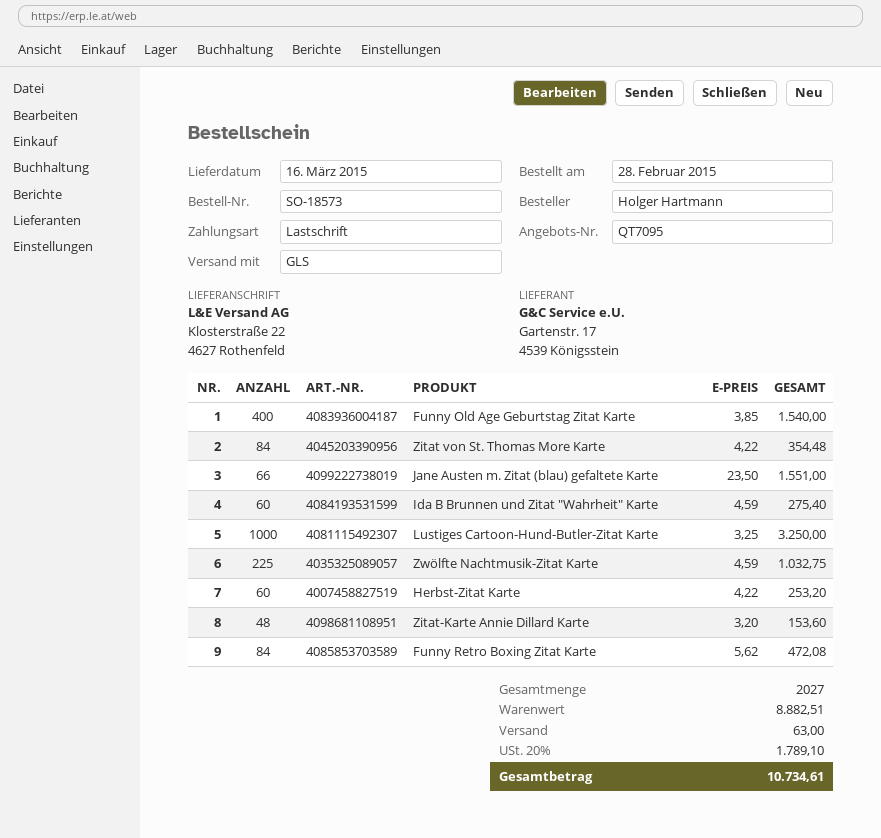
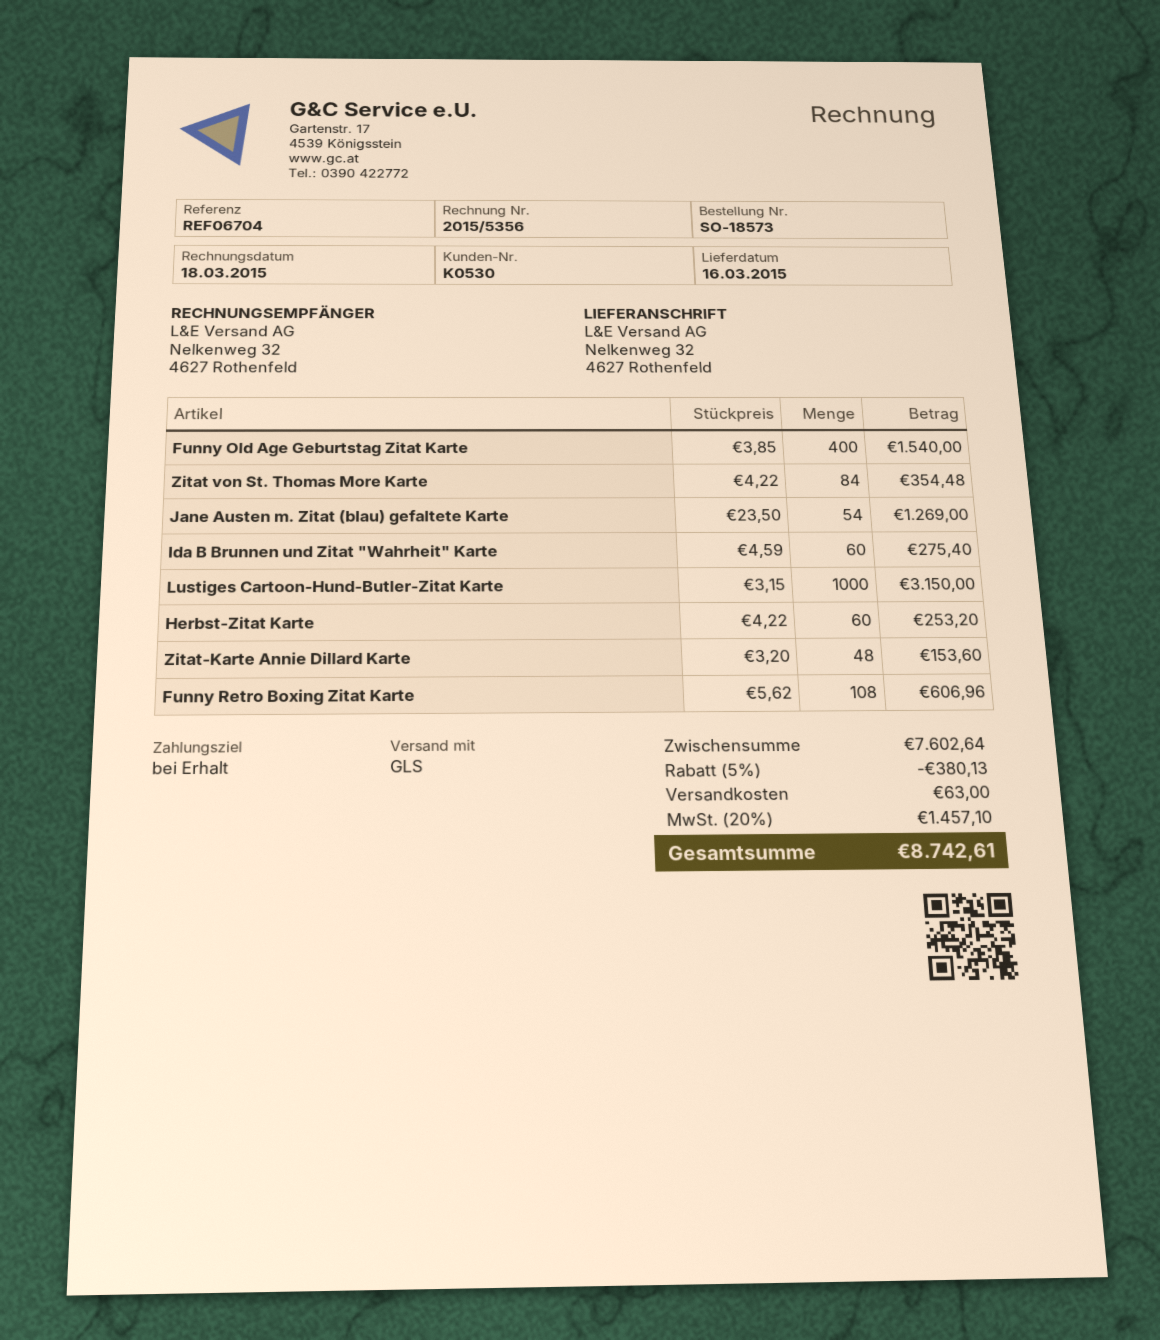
ship to: Klosterstraße 22, 4627 Rothenfeld -> Nelkenweg 32, 4627 Rothenfeld
Jane Austen m. Zitat (blau) gefaltete Karte: 66 x 23.50 = 1551.00 -> 54 x 23.50 = 1269.00
Lustiges Cartoon-Hund-Butler-Zitat Karte: 1000 x 3.25 = 3250.00 -> 1000 x 3.15 = 3150.00
Zwölfte Nachtmusik-Zitat Karte: 225 x 4.59 = 1032.75 -> none
Funny Retro Boxing Zitat Karte: 84 x 5.62 = 472.08 -> 108 x 5.62 = 606.96
subtotal: 8882.51 -> 7602.64
discount: none -> 5% = 380.13
tax: 20% = 1789.10 -> 20% = 1457.10
total: 10734.61 -> 8742.61

